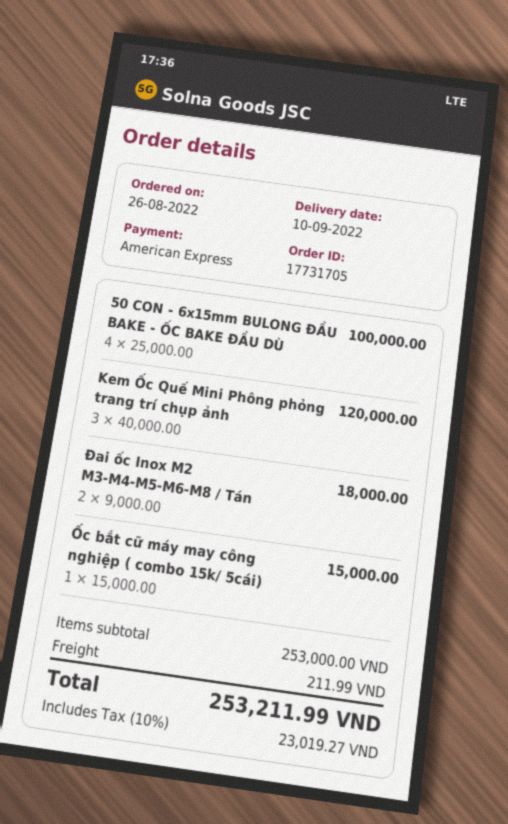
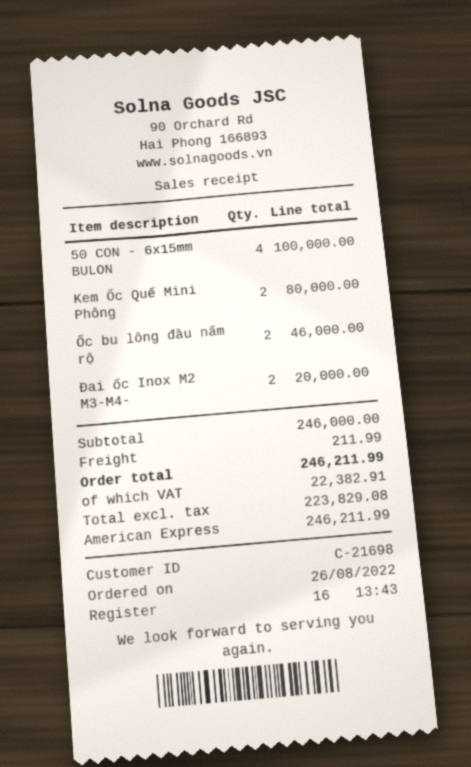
Kem Ốc Quế Mini Phông phỏng trang trí chụp ảnh: 3 for 120000.00 -> 2 for 80000.00
Đai ốc Inox M2 M3-M4-M5-M6-M8 / Tán: 2 for 18000.00 -> 2 for 20000.00
Ốc bắt cữ máy may công nghiệp ( combo 15k/ 5cái): 1 for 15000.00 -> none
Ốc bu lông đầu nấm rộ: none -> 2 for 46000.00
subtotal: 253000.00 -> 246000.00
tax: 23019.27 -> 22382.91
total: 253211.99 -> 246211.99

